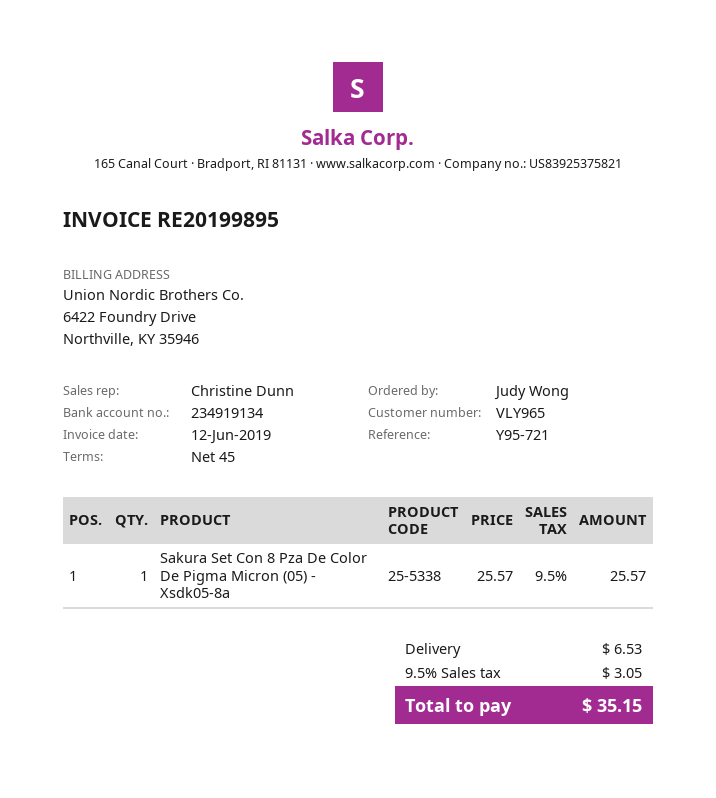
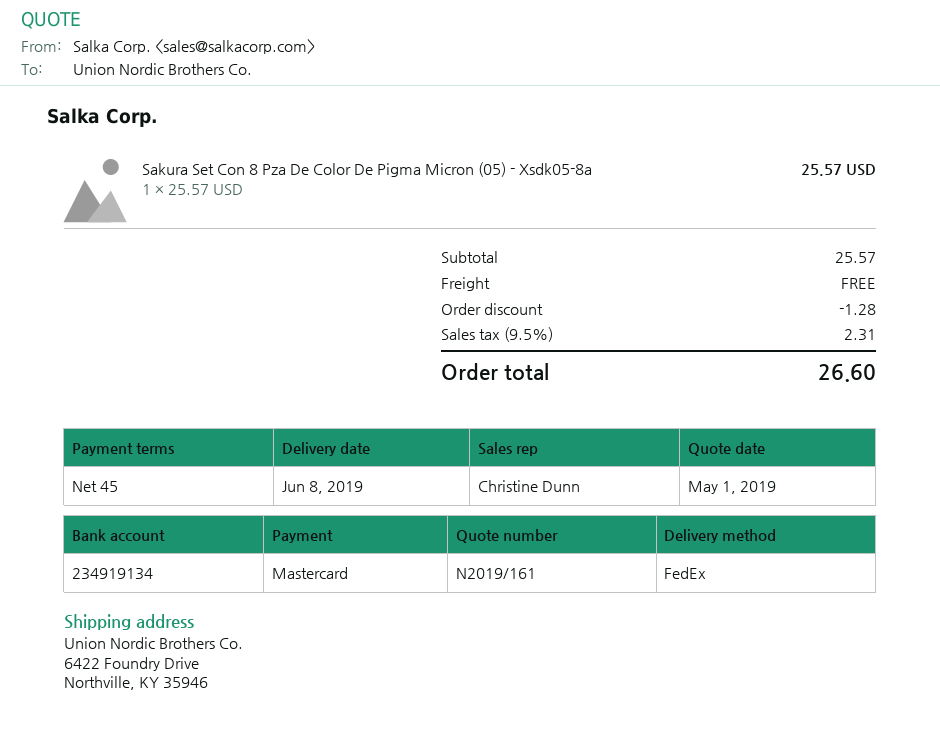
discount: none -> 1.28
shipping: 6.53 -> 0.00
tax: 9.5% = 3.05 -> 9.5% = 2.31
total: 35.15 -> 26.60

